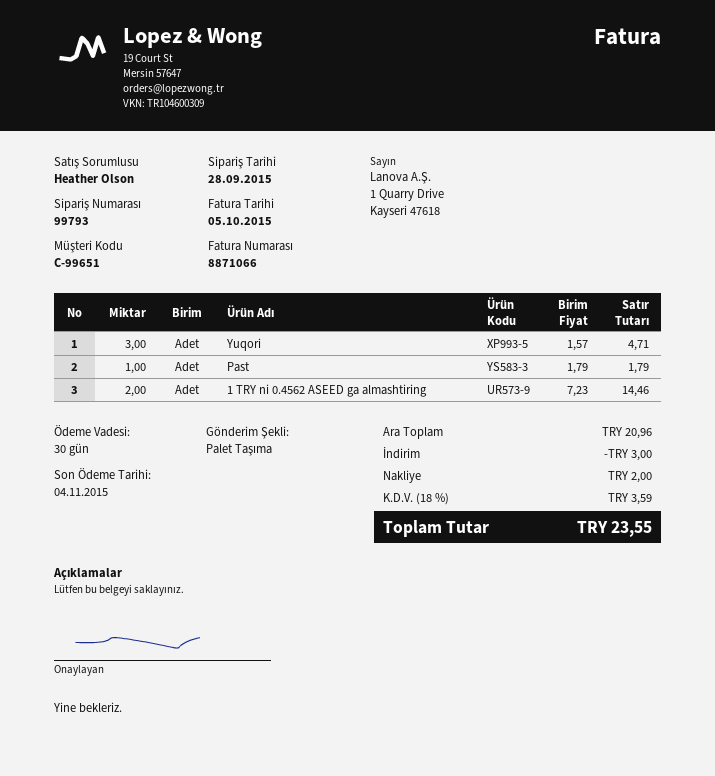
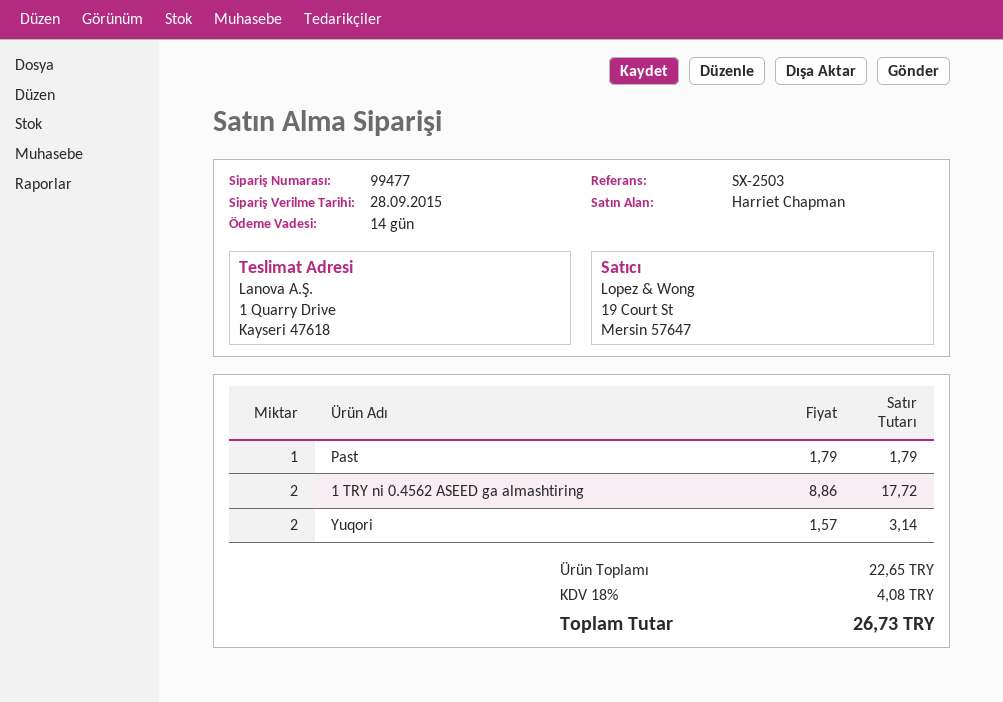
order number: 99793 -> 99477
payment terms: 30 days -> 14 days
Yuqori: 3 x 1.57 = 4.71 -> 2 x 1.57 = 3.14
1 TRY ni 0.4562 ASEED ga almashtiring: 2 x 7.23 = 14.46 -> 2 x 8.86 = 17.72
subtotal: 20.96 -> 22.65
discount: 3.00 -> none
shipping: 2.00 -> none
tax: 18% = 3.59 -> 18% = 4.08
total: 23.55 -> 26.73

